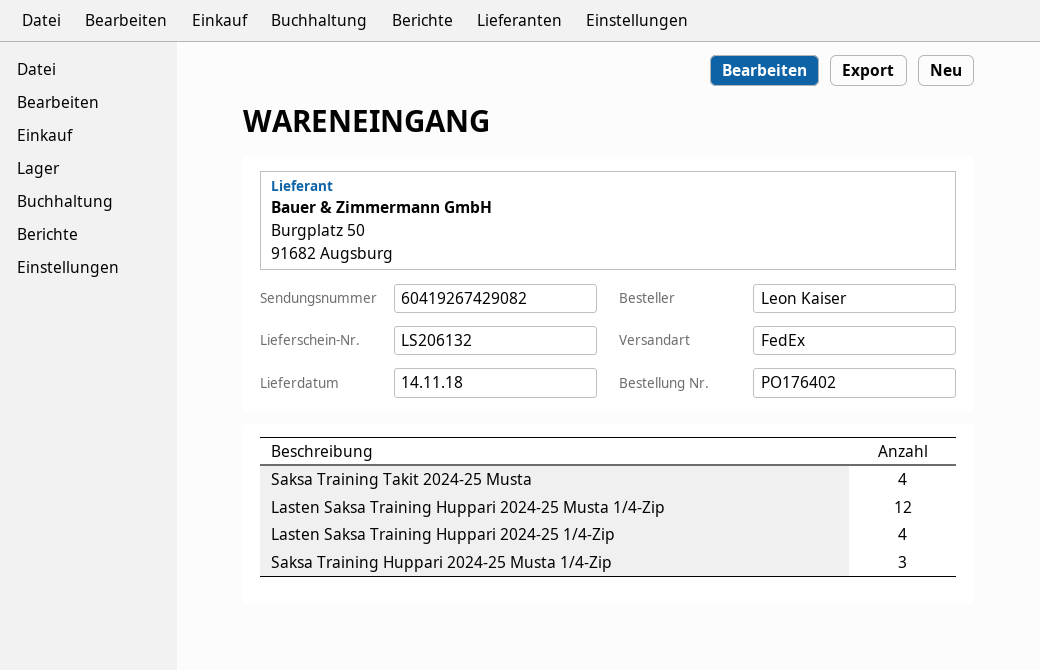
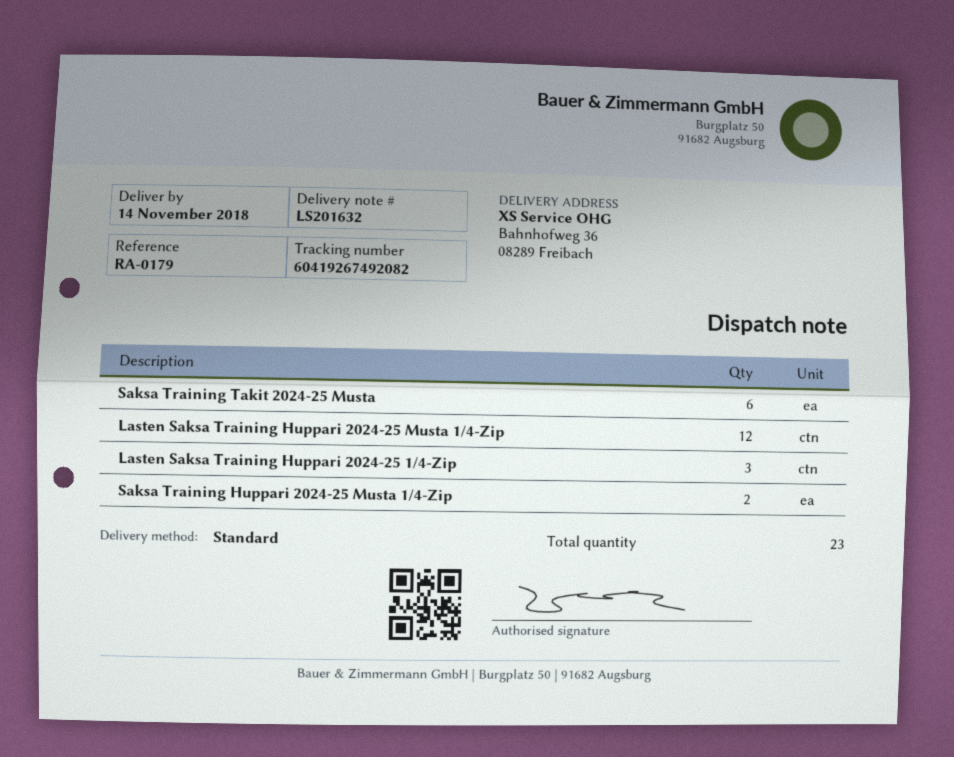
delivery note number: LS206132 -> LS201632
shipping method: FedEx -> standard
tracking number: 60419267429082 -> 60419267492082
Saksa Training Takit 2024-25 Musta: 4 -> 6
Lasten Saksa Training Huppari 2024-25 1/4-Zip: 4 -> 3
Saksa Training Huppari 2024-25 Musta 1/4-Zip: 3 -> 2

